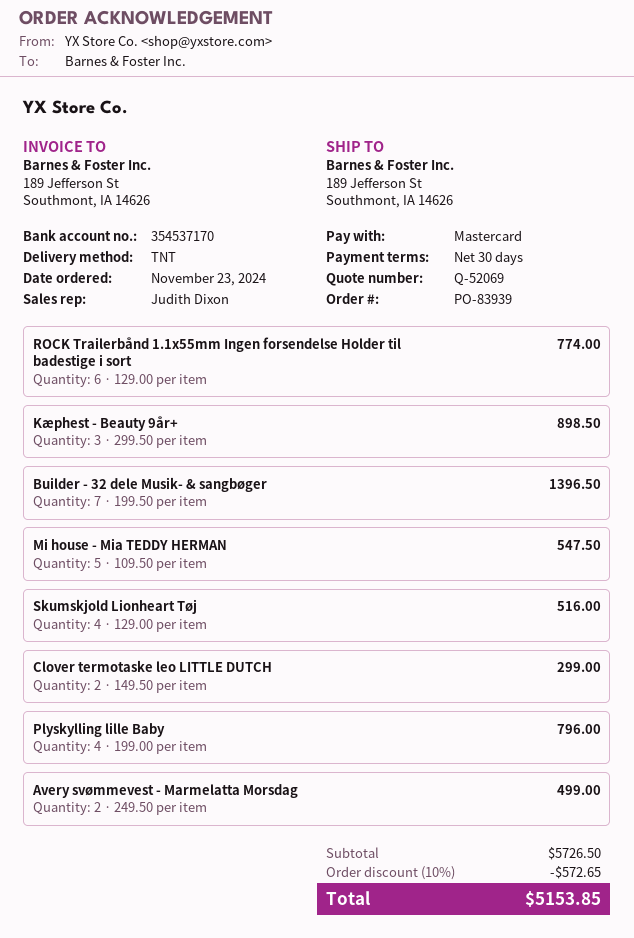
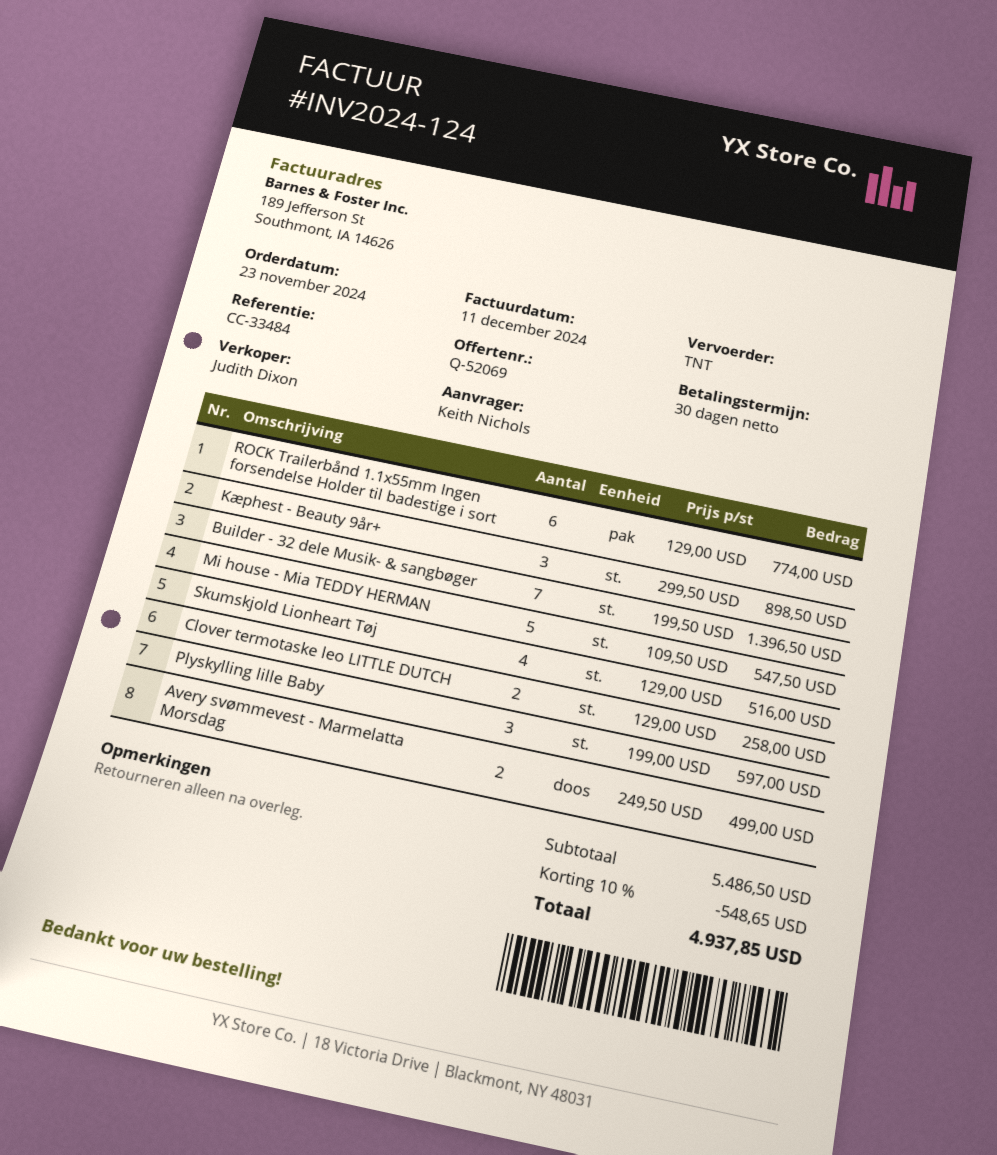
Clover termotaske leo LITTLE DUTCH: 2 x 149.50 = 299.00 -> 2 x 129.00 = 258.00
Plyskylling lille Baby: 4 x 199.00 = 796.00 -> 3 x 199.00 = 597.00
subtotal: 5726.50 -> 5486.50
discount: 10% = 572.65 -> 10% = 548.65
total: 5153.85 -> 4937.85

